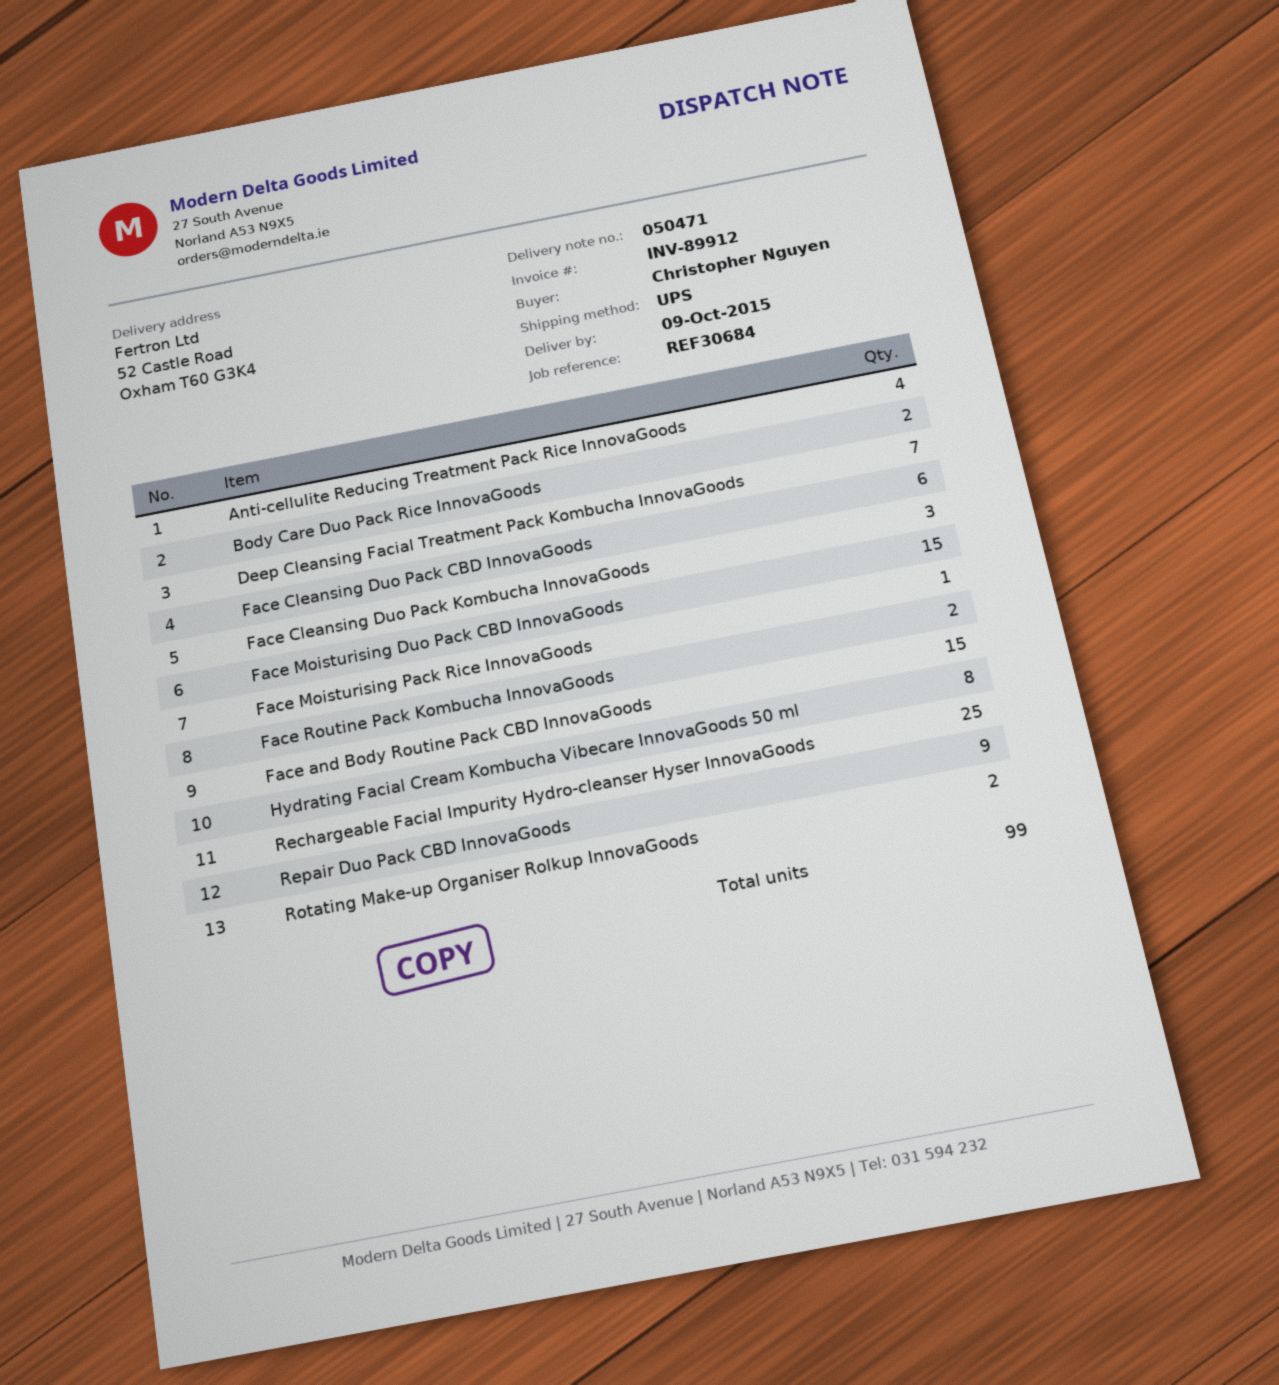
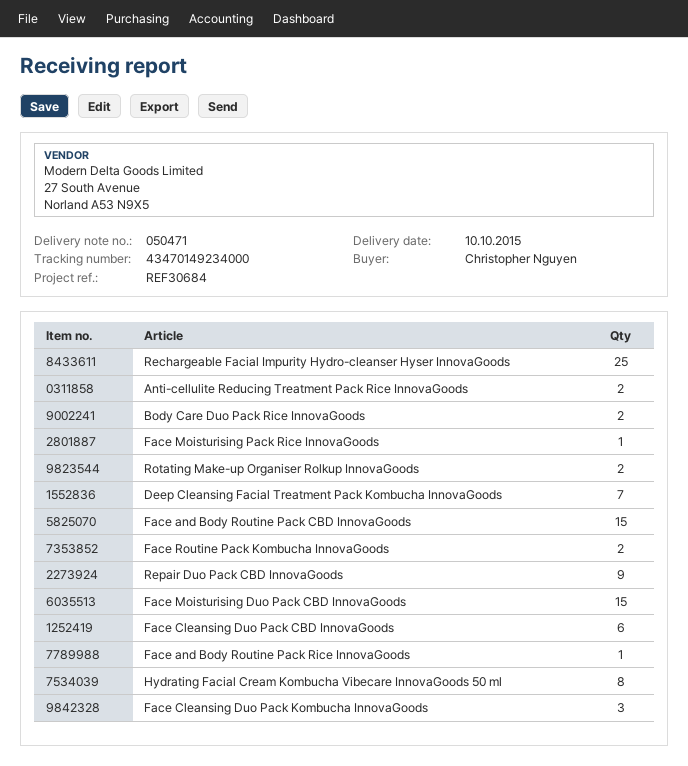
delivery date: 2015-10-09 -> 2015-10-10
Anti-cellulite Reducing Treatment Pack Rice InnovaGoods: 4 -> 2
Face and Body Routine Pack Rice InnovaGoods: none -> 1

